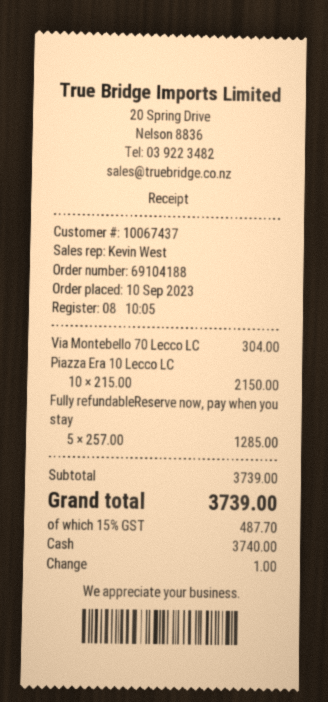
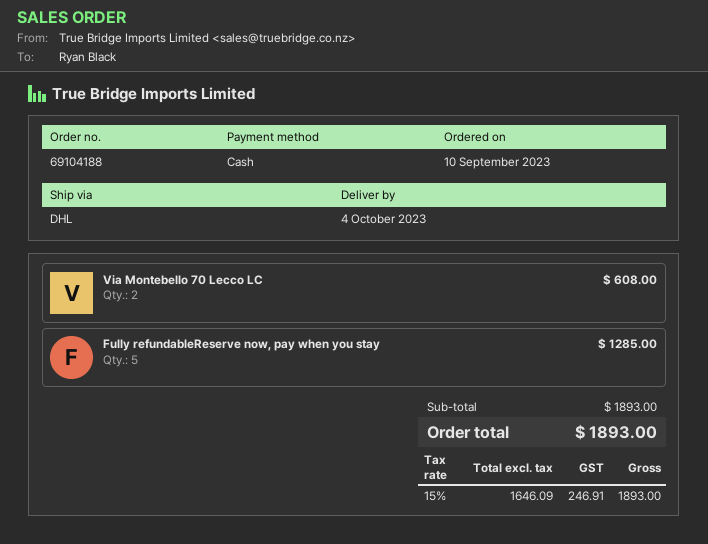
Via Montebello 70 Lecco LC: 1 for 304.00 -> 2 for 608.00
Piazza Era 10 Lecco LC: 10 for 2150.00 -> none
subtotal: 3739.00 -> 1893.00
tax: 15% = 487.70 -> 15% = 246.91
total: 3739.00 -> 1893.00

